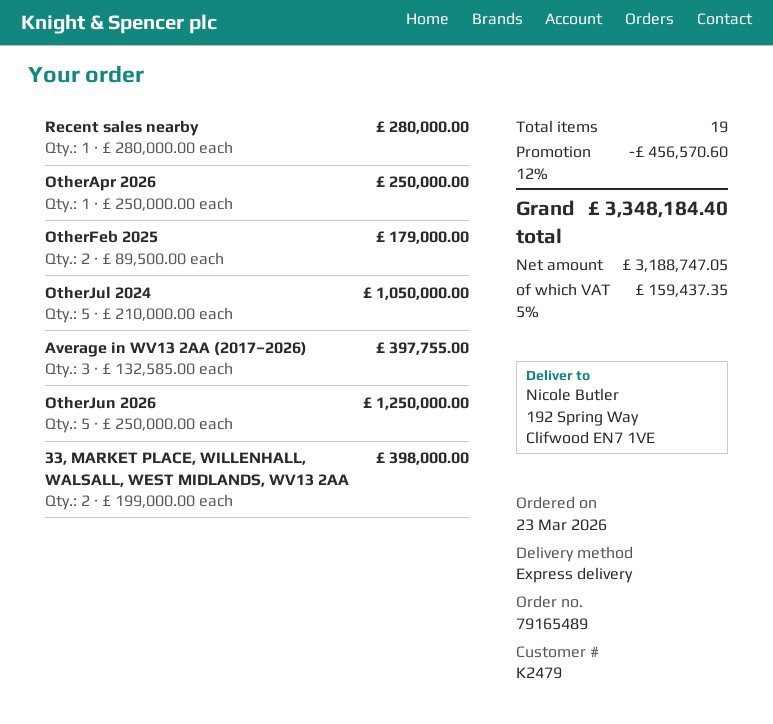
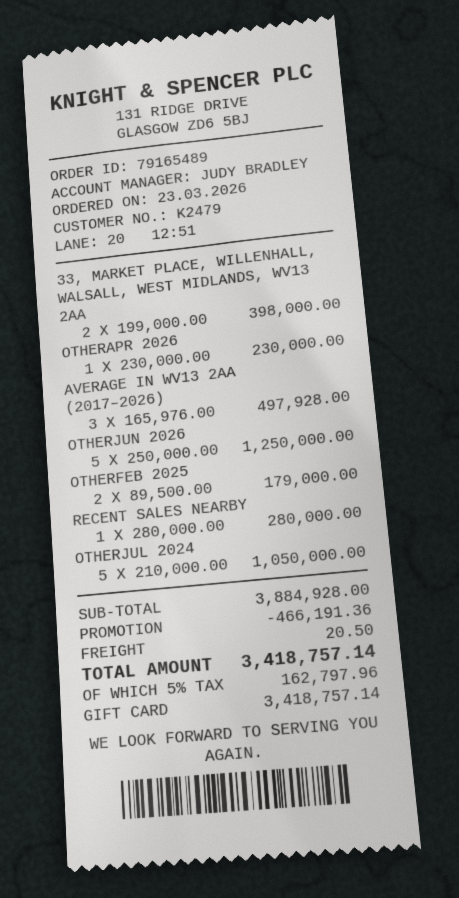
OtherApr 2026: 1 x 250000.00 = 250000.00 -> 1 x 230000.00 = 230000.00
Average in WV13 2AA (2017–2026): 3 x 132585.00 = 397755.00 -> 3 x 165976.00 = 497928.00
discount: 456570.60 -> 466191.36
shipping: none -> 20.50
tax: 5% = 159437.35 -> 5% = 162797.96
total: 3348184.40 -> 3418757.14

